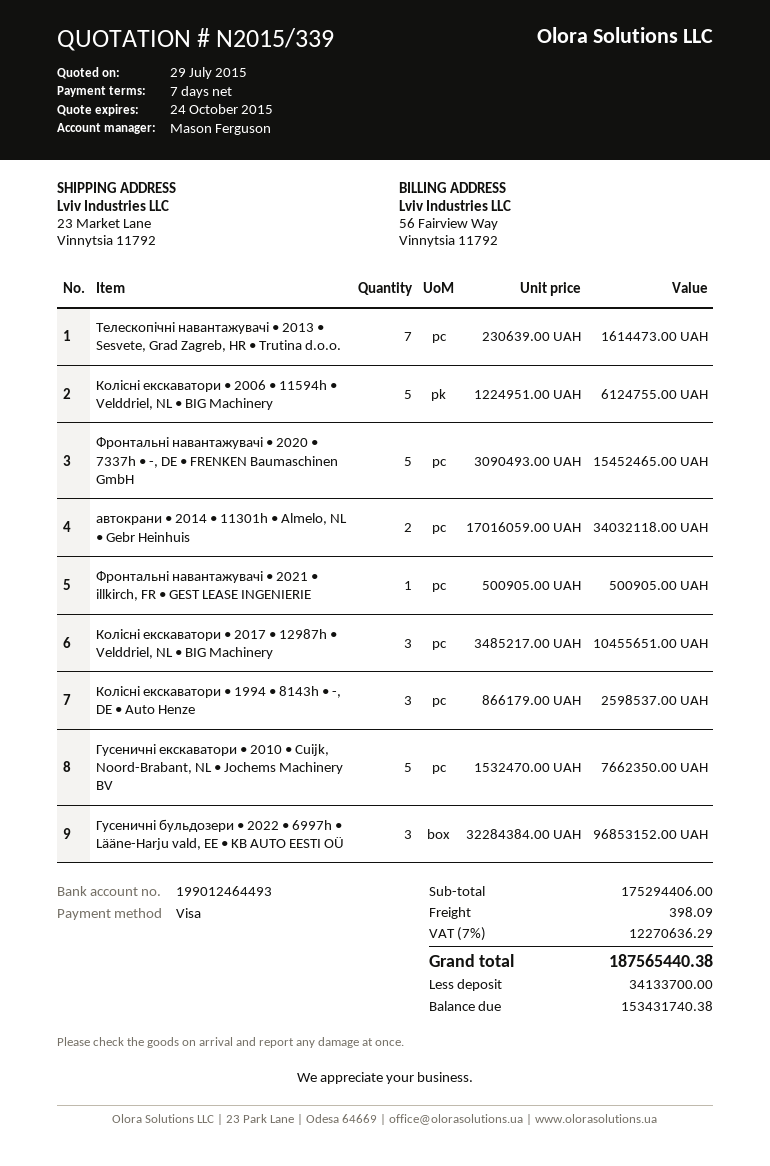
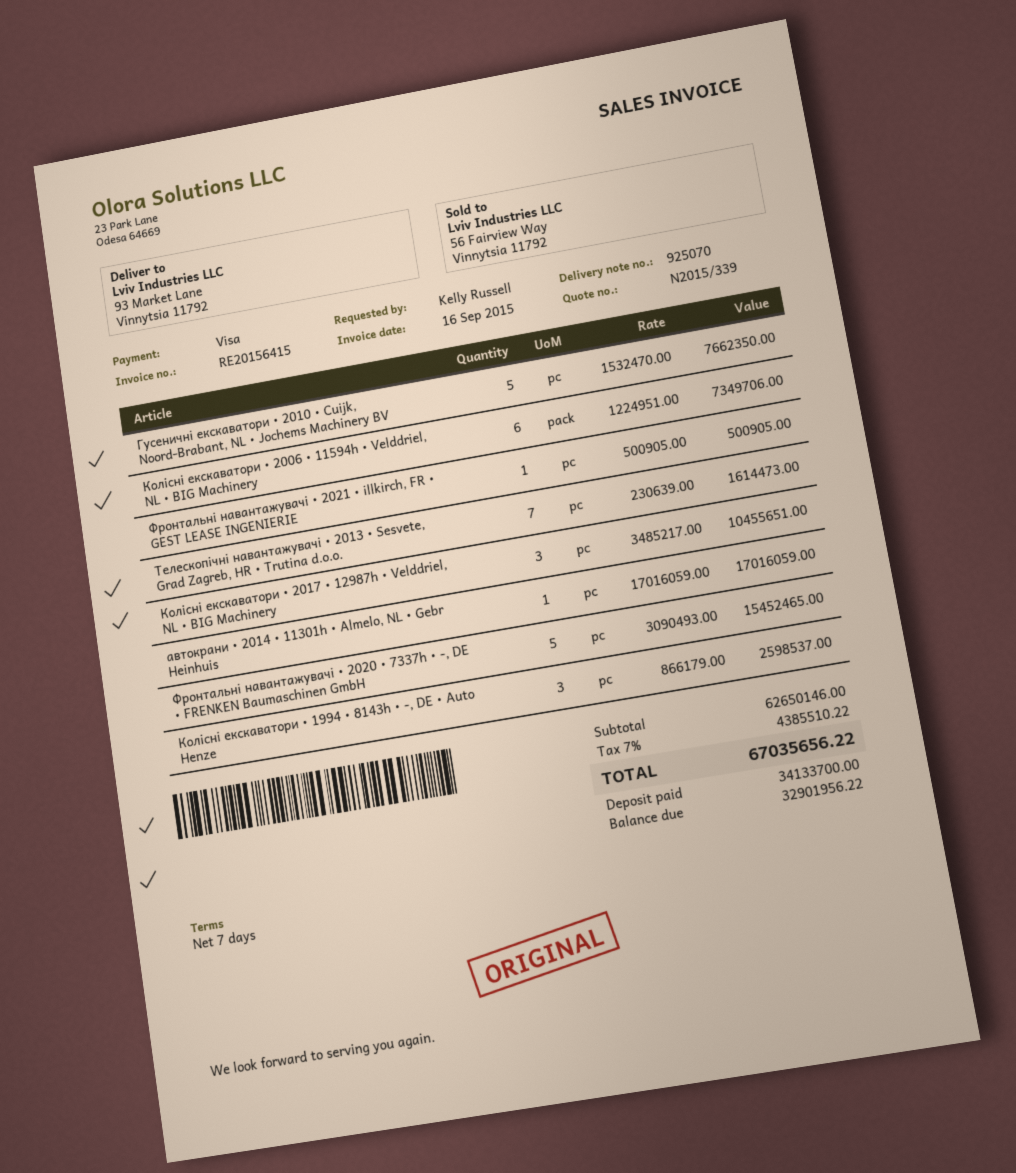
ship to: 23 Market Lane, Vinnytsia 11792 -> 93 Market Lane, Vinnytsia 11792
Колісні екскаватори • 2006 • 11594h • Velddriel, NL • BIG Machinery: 5 x 1224951.00 = 6124755.00 -> 6 x 1224951.00 = 7349706.00
автокрани • 2014 • 11301h • Almelo, NL • Gebr Heinhuis: 2 x 17016059.00 = 34032118.00 -> 1 x 17016059.00 = 17016059.00
Гусеничні бульдозери • 2022 • 6997h • Lääne-Harju vald, EE • KB AUTO EESTI OÜ: 3 x 32284384.00 = 96853152.00 -> none
subtotal: 175294406.00 -> 62650146.00
shipping: 398.09 -> none
tax: 7% = 12270636.29 -> 7% = 4385510.22
total: 187565440.38 -> 67035656.22
balance: 153431740.38 -> 32901956.22

